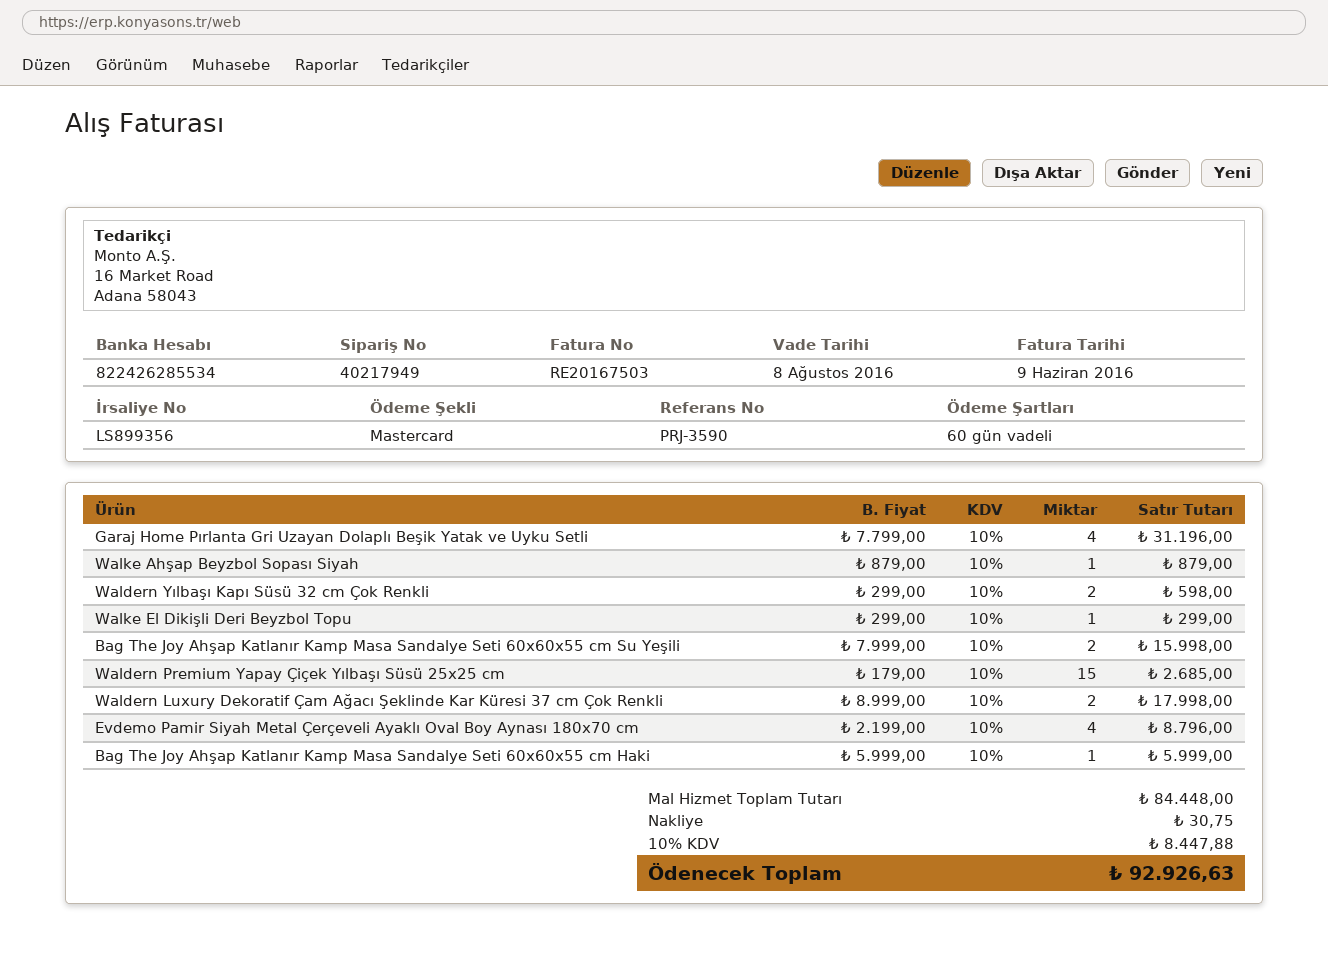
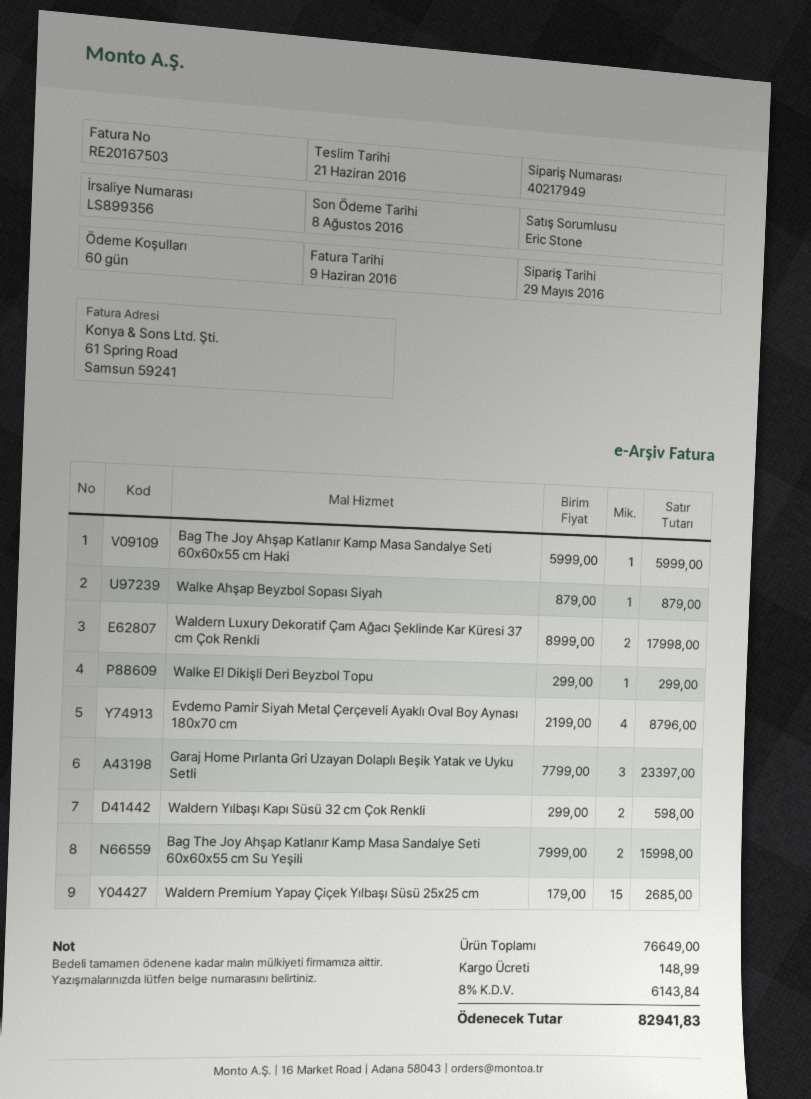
Garaj Home Pırlanta Gri Uzayan Dolaplı Beşik Yatak ve Uyku Setli: 4 x 7799.00 = 31196.00 -> 3 x 7799.00 = 23397.00
subtotal: 84448.00 -> 76649.00
shipping: 30.75 -> 148.99
tax: 10% = 8447.88 -> 8% = 6143.84
total: 92926.63 -> 82941.83

